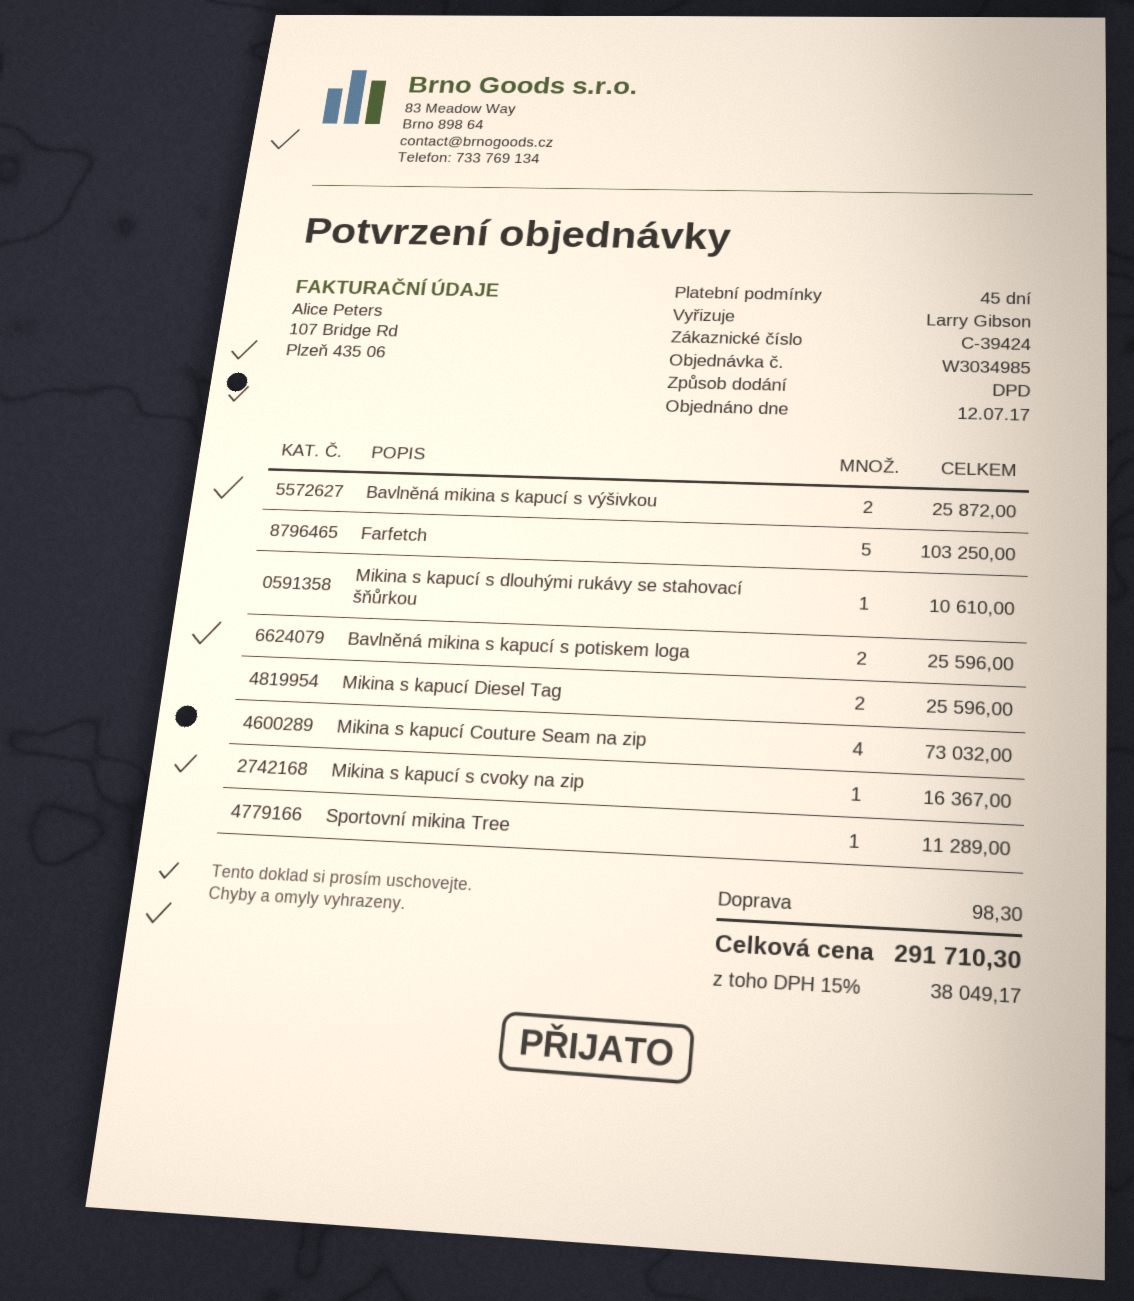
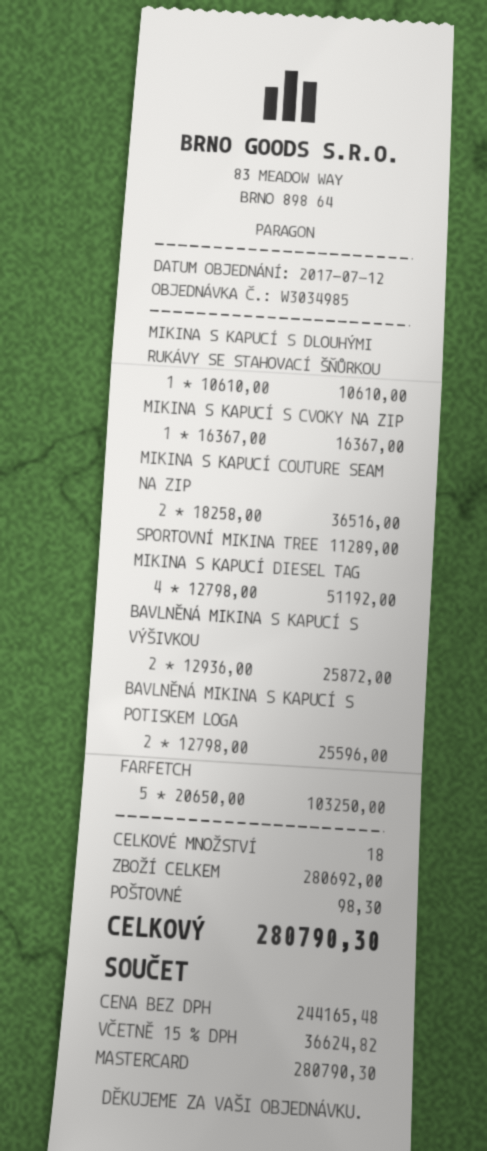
Mikina s kapucí Diesel Tag: 2 for 25596.00 -> 4 for 51192.00
Mikina s kapucí Couture Seam na zip: 4 for 73032.00 -> 2 for 36516.00
tax: 15% = 38049.17 -> 15% = 36624.82
total: 291710.30 -> 280790.30

